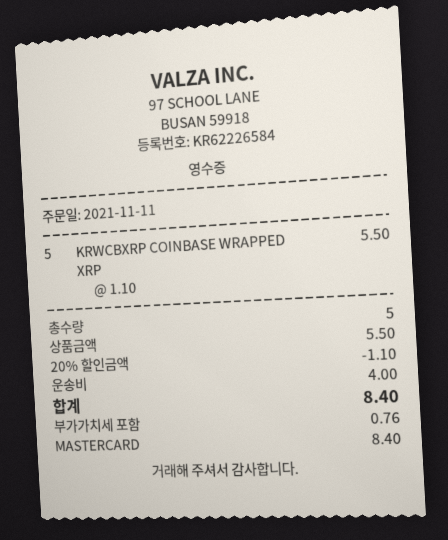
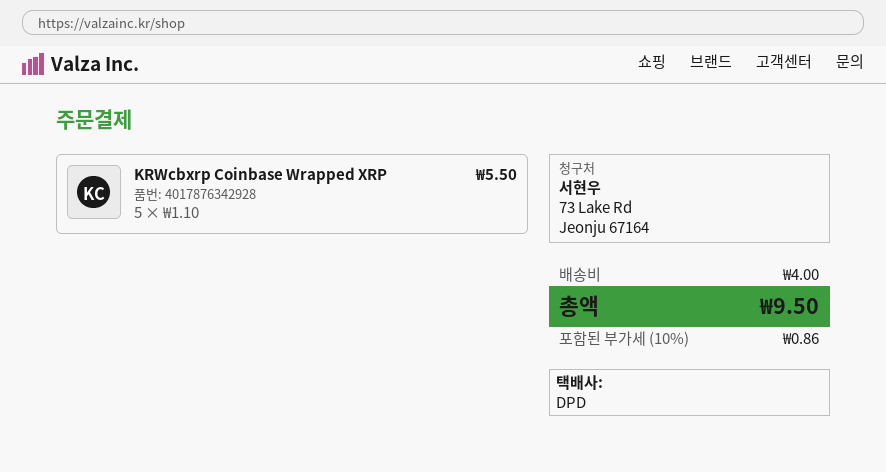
discount: 20% = 1.10 -> none
tax: 0.76 -> 0.86
total: 8.40 -> 9.50

